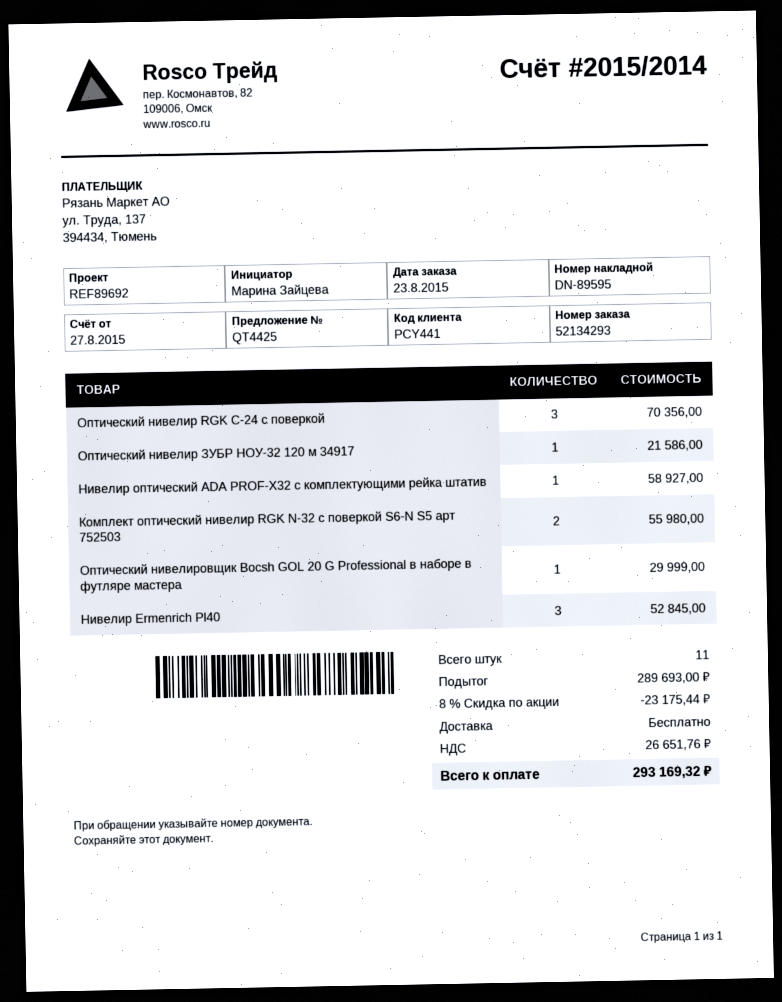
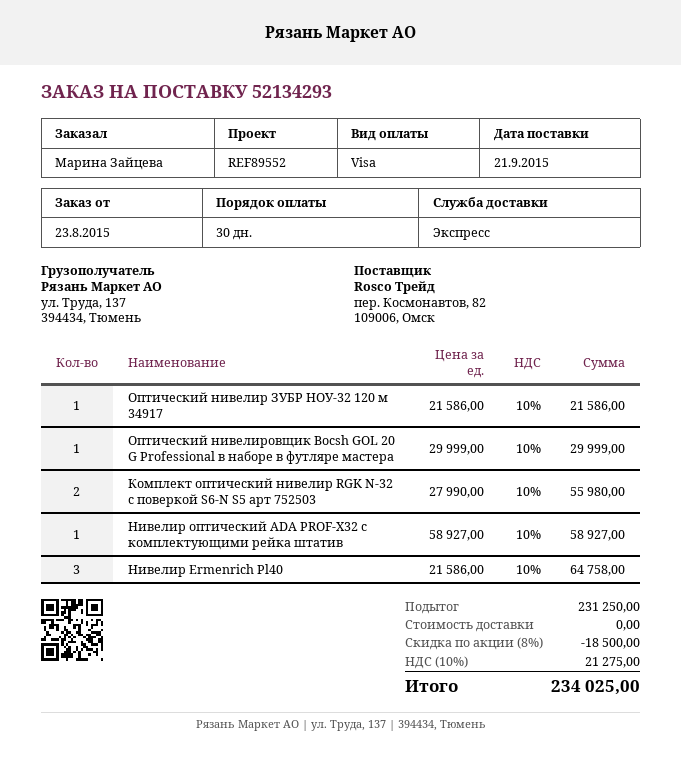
reference: REF89692 -> REF89552
Оптический нивелир RGK C-24 с поверкой: 3 for 70356.00 -> none
Нивелир Ermenrich Pl40: 3 for 52845.00 -> 3 for 64758.00
subtotal: 289693.00 -> 231250.00
discount: 8% = 23175.44 -> 8% = 18500.00
tax: 26651.76 -> 21275.00
total: 293169.32 -> 234025.00

